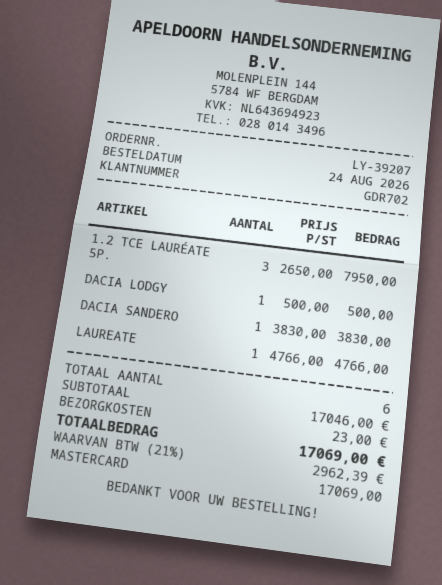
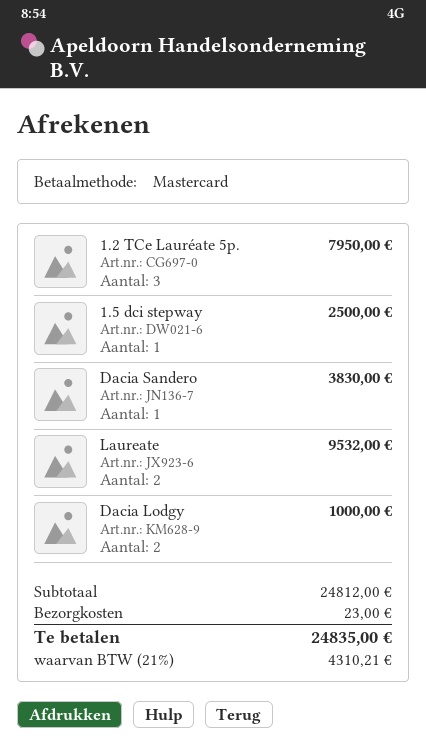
DACIA LODGY: 1 for 500.00 -> 2 for 1000.00
LAUREATE: 1 for 4766.00 -> 2 for 9532.00
1.5 dci stepway: none -> 1 for 2500.00
subtotal: 17046.00 -> 24812.00
tax: 21% = 2962.39 -> 21% = 4310.21
total: 17069.00 -> 24835.00

